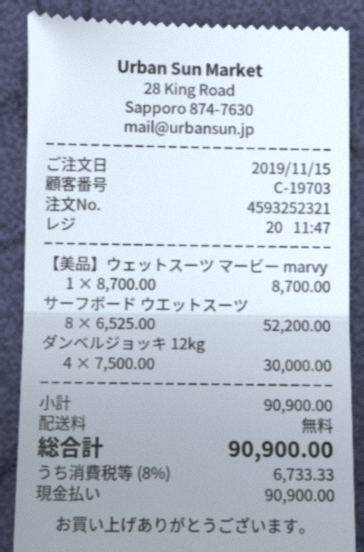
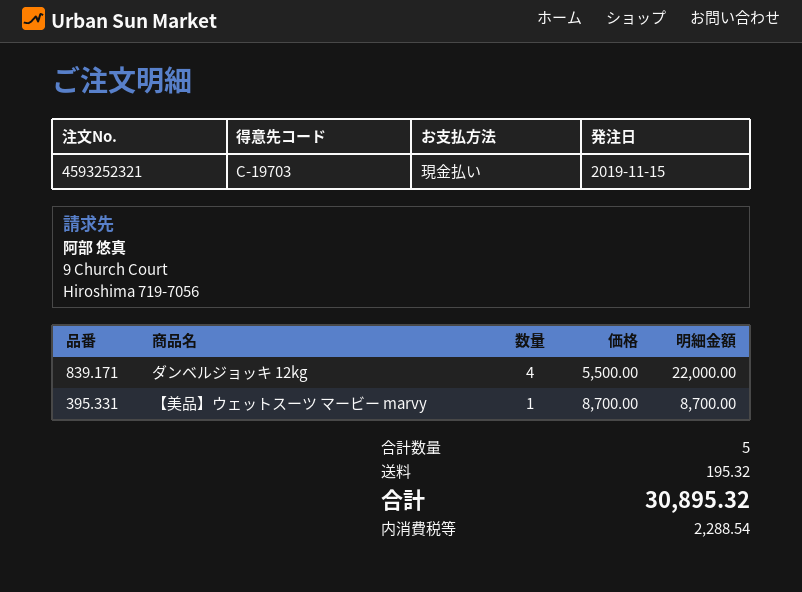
サーフボード ウエットスーツ: 8 x 6525.00 = 52200.00 -> none
ダンベルジョッキ 12kg: 4 x 7500.00 = 30000.00 -> 4 x 5500.00 = 22000.00
shipping: 0.00 -> 195.32
tax: 6733.33 -> 2288.54
total: 90900.00 -> 30895.32

